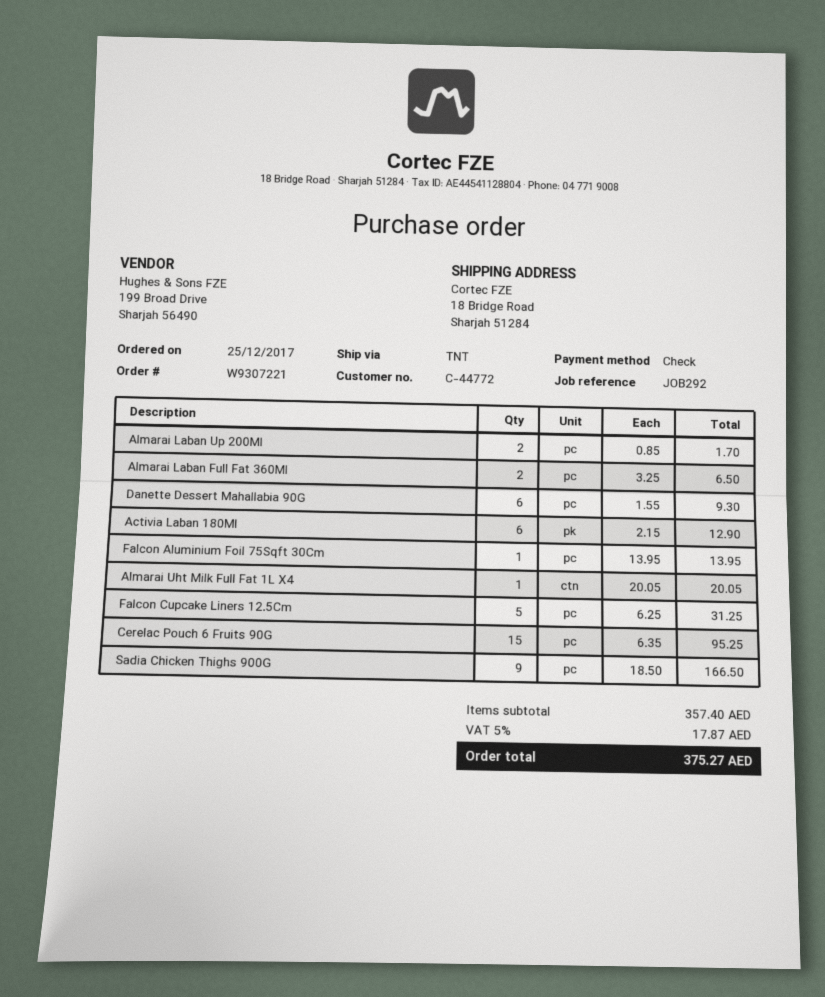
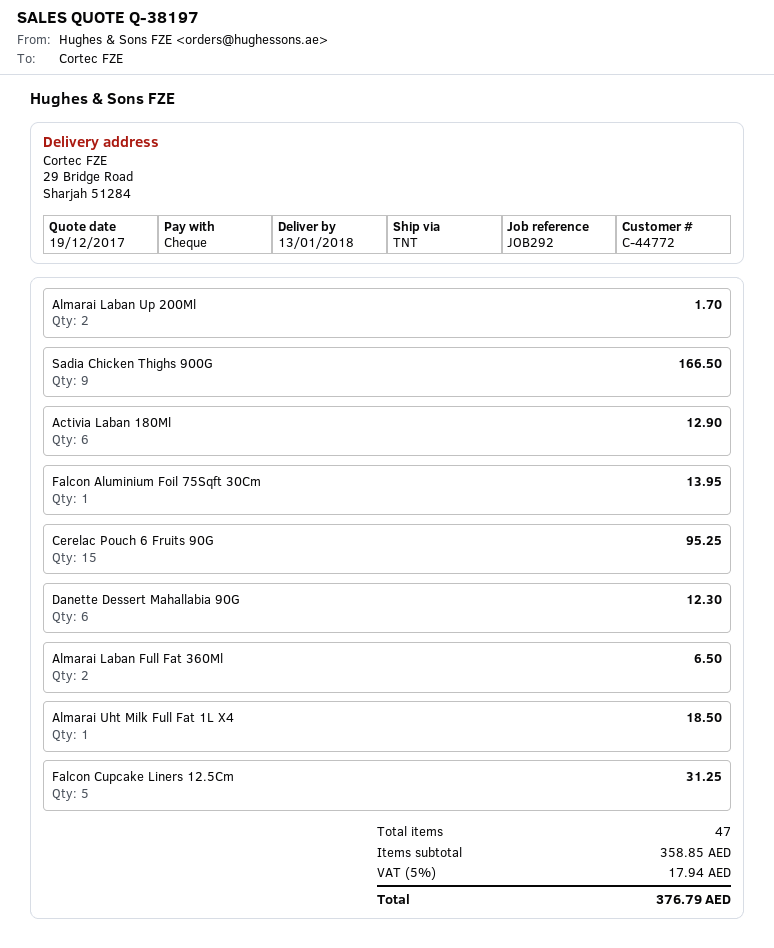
ship to: 18 Bridge Road, Sharjah 51284 -> 29 Bridge Road, Sharjah 51284
Danette Dessert Mahallabia 90G: 6 for 9.30 -> 6 for 12.30
Almarai Uht Milk Full Fat 1L X4: 1 for 20.05 -> 1 for 18.50
subtotal: 357.40 -> 358.85
tax: 5% = 17.87 -> 5% = 17.94
total: 375.27 -> 376.79

